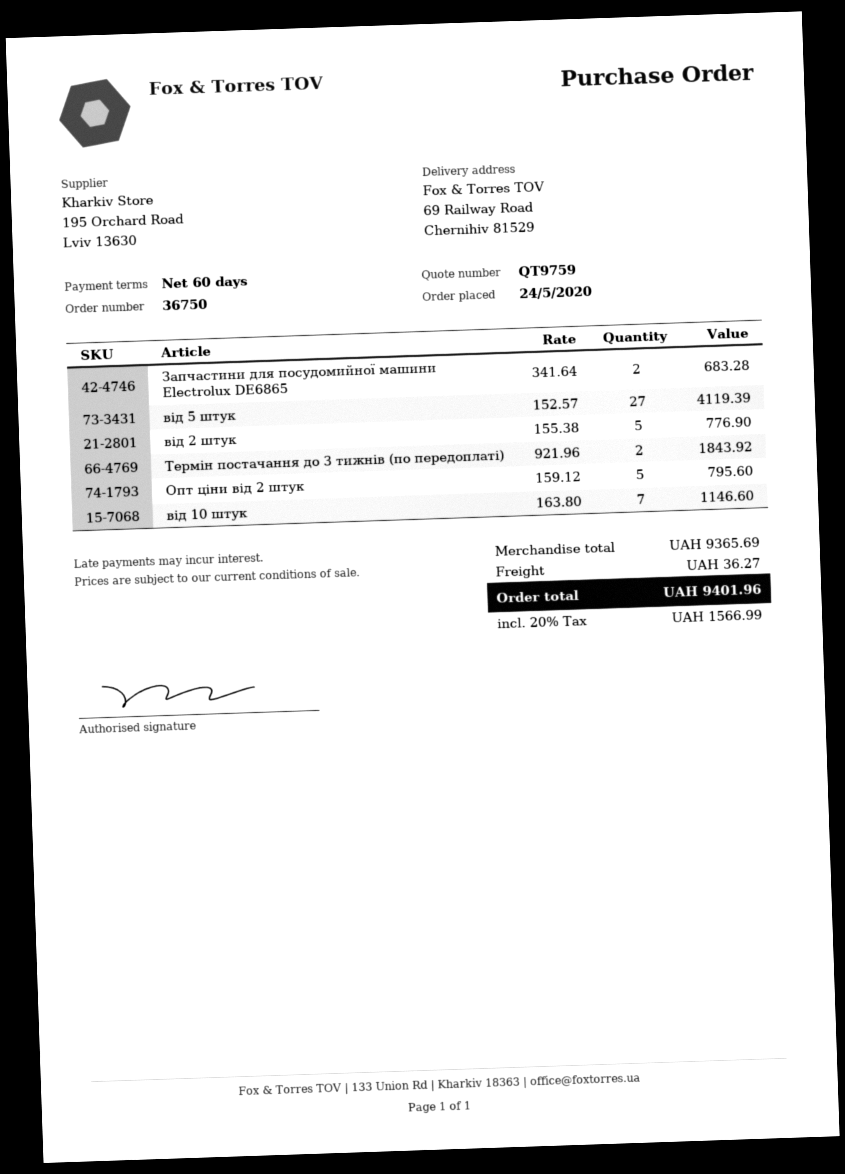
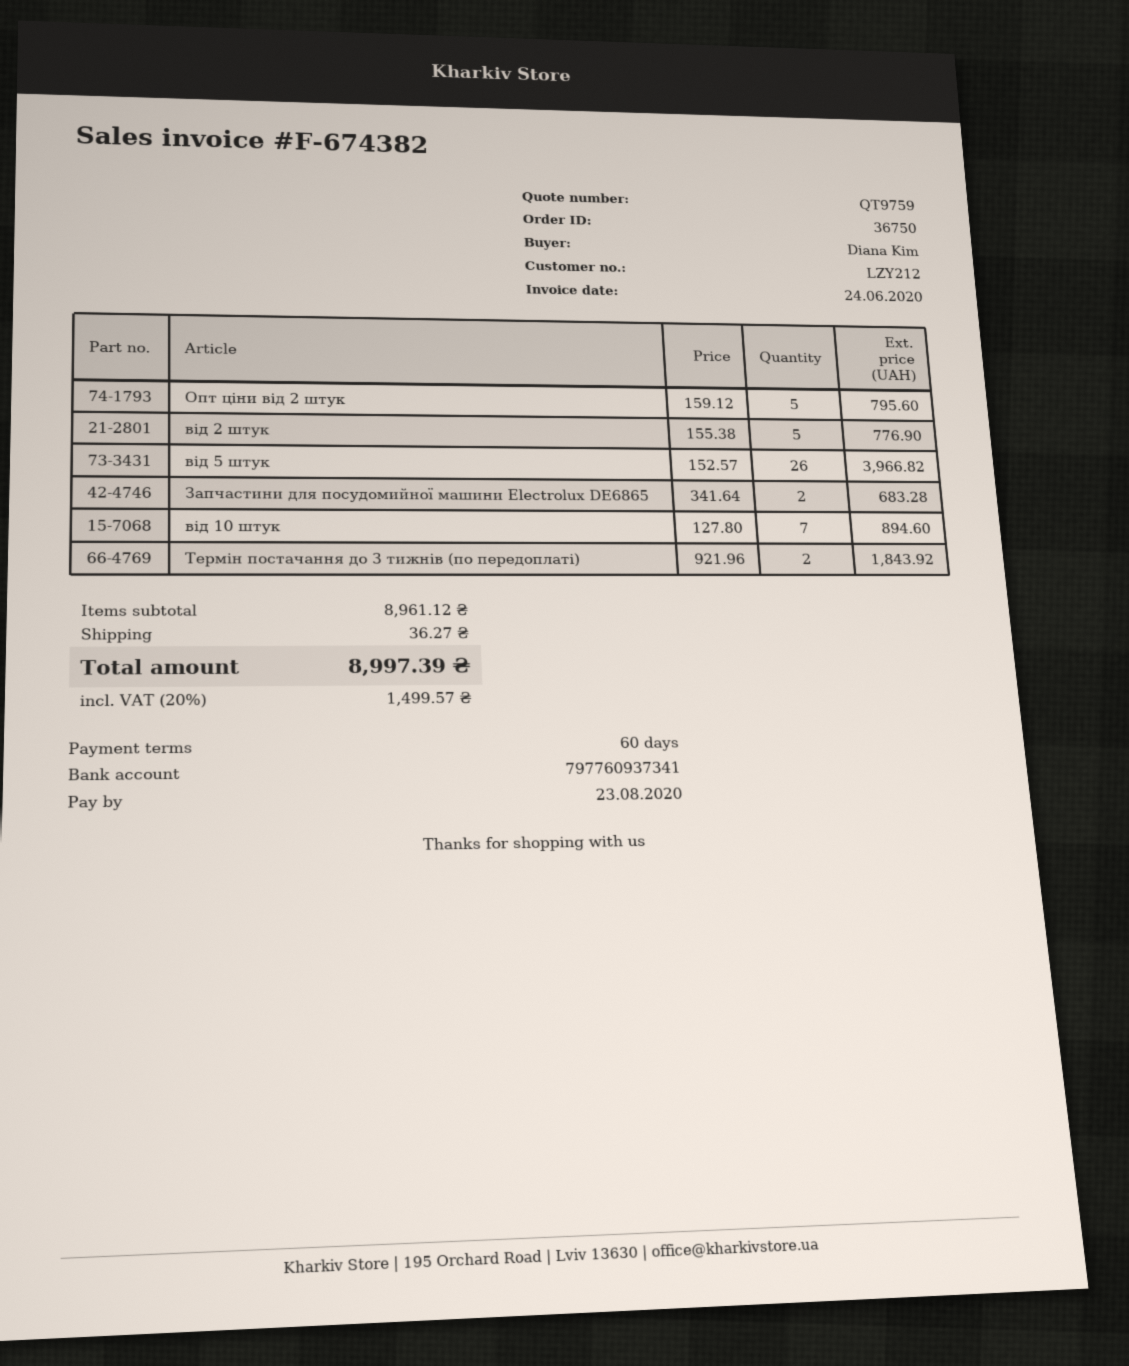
від 5 штук: 27 x 152.57 = 4119.39 -> 26 x 152.57 = 3966.82
від 10 штук: 7 x 163.80 = 1146.60 -> 7 x 127.80 = 894.60
subtotal: 9365.69 -> 8961.12
tax: 20% = 1566.99 -> 20% = 1499.57
total: 9401.96 -> 8997.39

